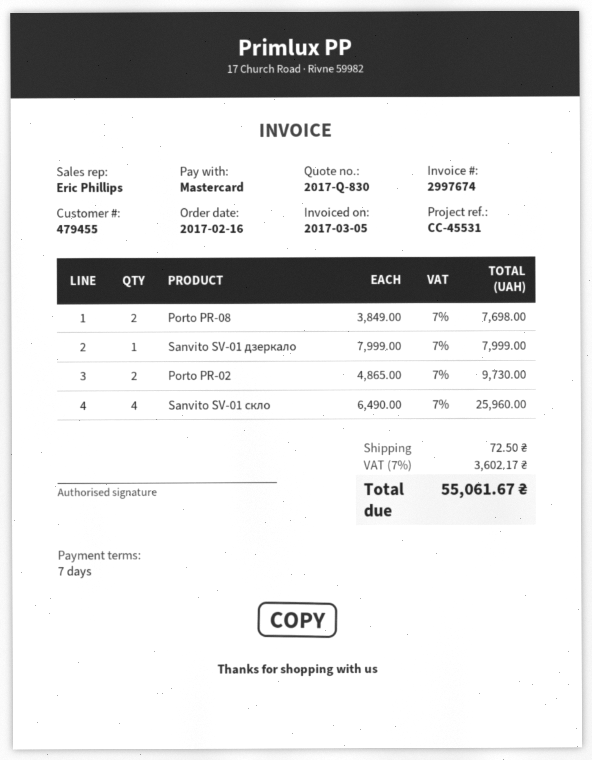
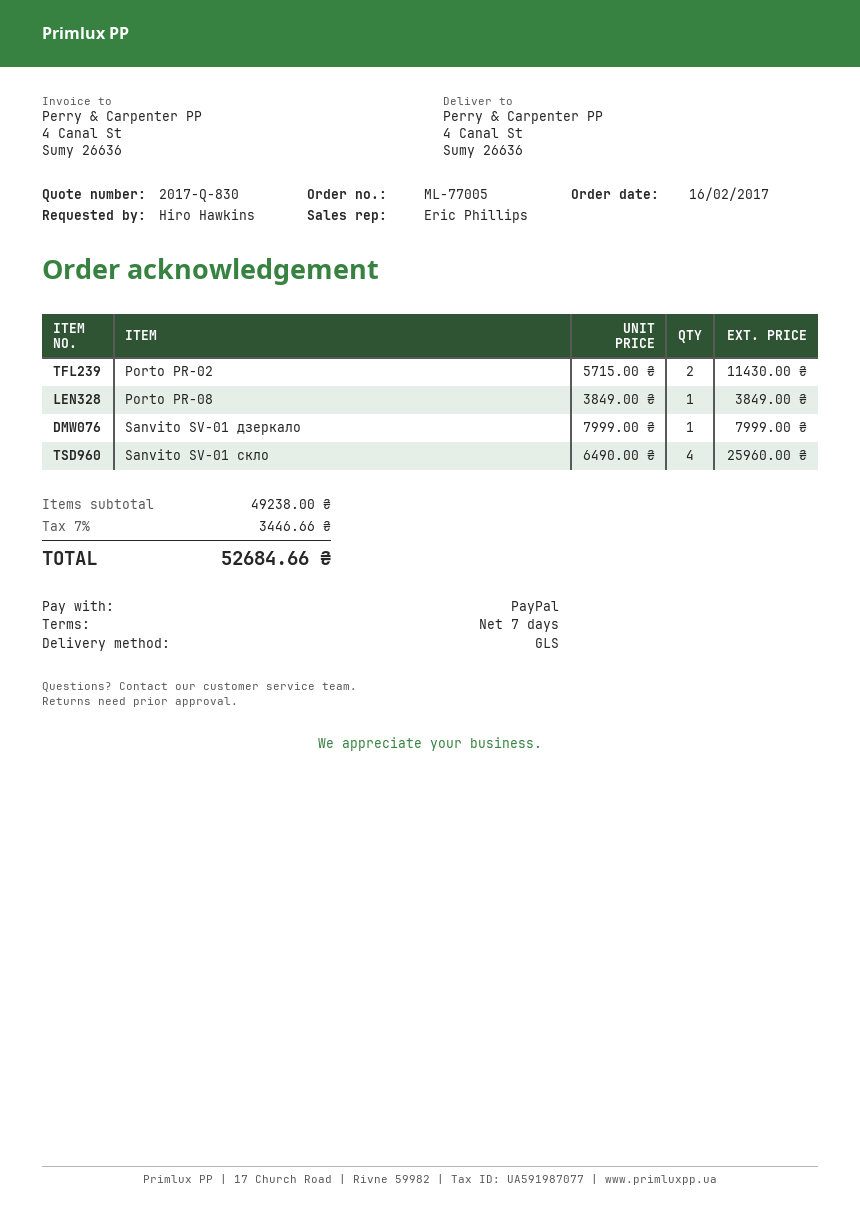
payment method: Mastercard -> PayPal
Porto PR-08: 2 x 3849.00 = 7698.00 -> 1 x 3849.00 = 3849.00
Porto PR-02: 2 x 4865.00 = 9730.00 -> 2 x 5715.00 = 11430.00
shipping: 72.50 -> none
tax: 7% = 3602.17 -> 7% = 3446.66
total: 55061.67 -> 52684.66

